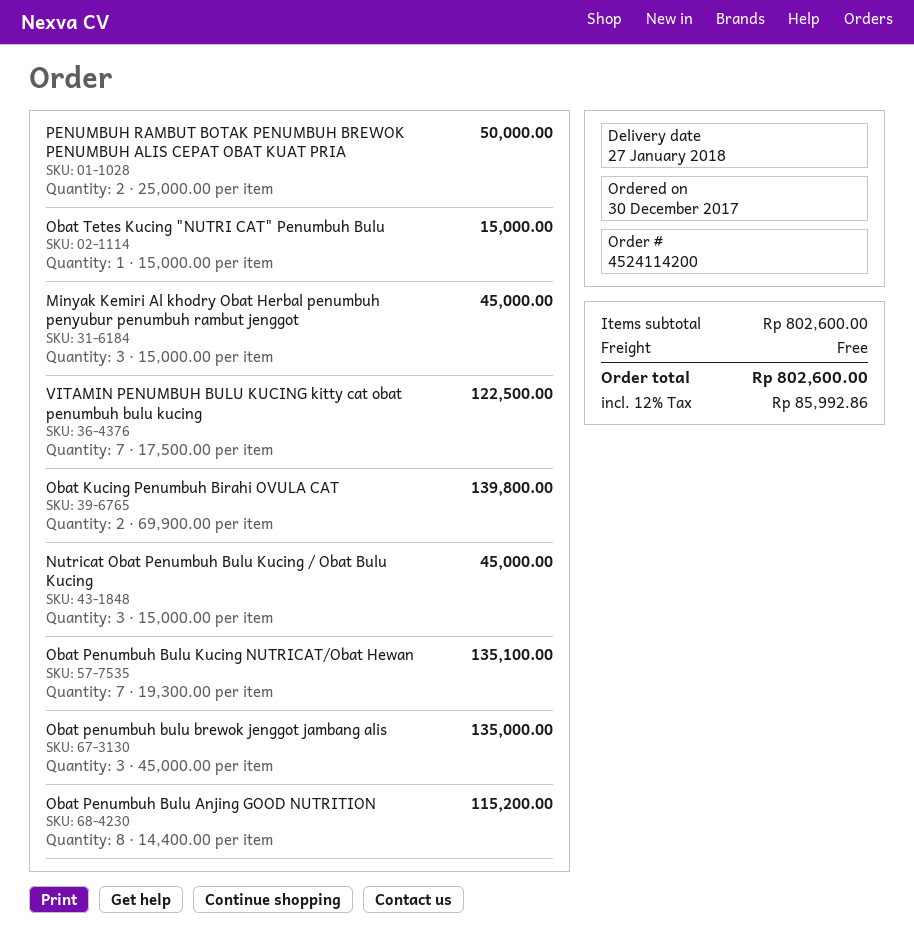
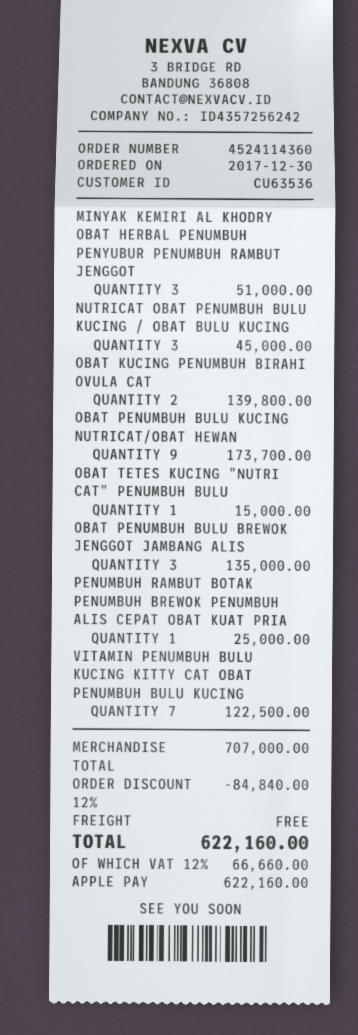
order number: 4524114200 -> 4524114360
PENUMBUH RAMBUT BOTAK PENUMBUH BREWOK PENUMBUH ALIS CEPAT OBAT KUAT PRIA: 2 for 50000.00 -> 1 for 25000.00
Minyak Kemiri Al khodry Obat Herbal penumbuh penyubur penumbuh rambut jenggot: 3 for 45000.00 -> 3 for 51000.00
Obat Penumbuh Bulu Kucing NUTRICAT/Obat Hewan: 7 for 135100.00 -> 9 for 173700.00
Obat Penumbuh Bulu Anjing GOOD NUTRITION: 8 for 115200.00 -> none
subtotal: 802600.00 -> 707000.00
discount: none -> 12% = 84840.00
tax: 12% = 85992.86 -> 12% = 66660.00
total: 802600.00 -> 622160.00

